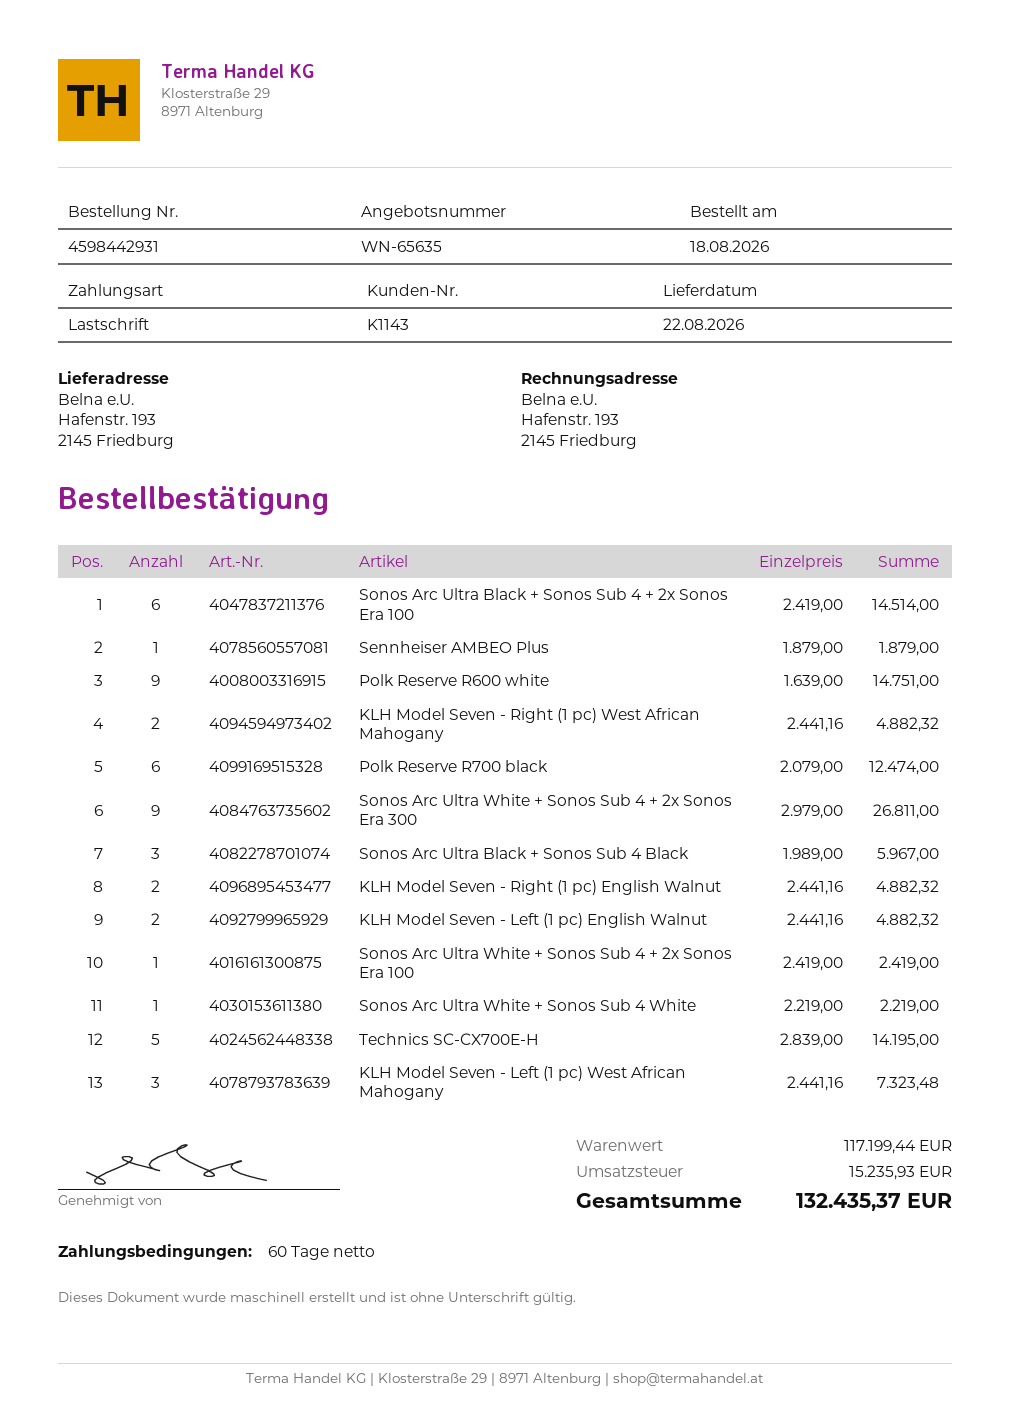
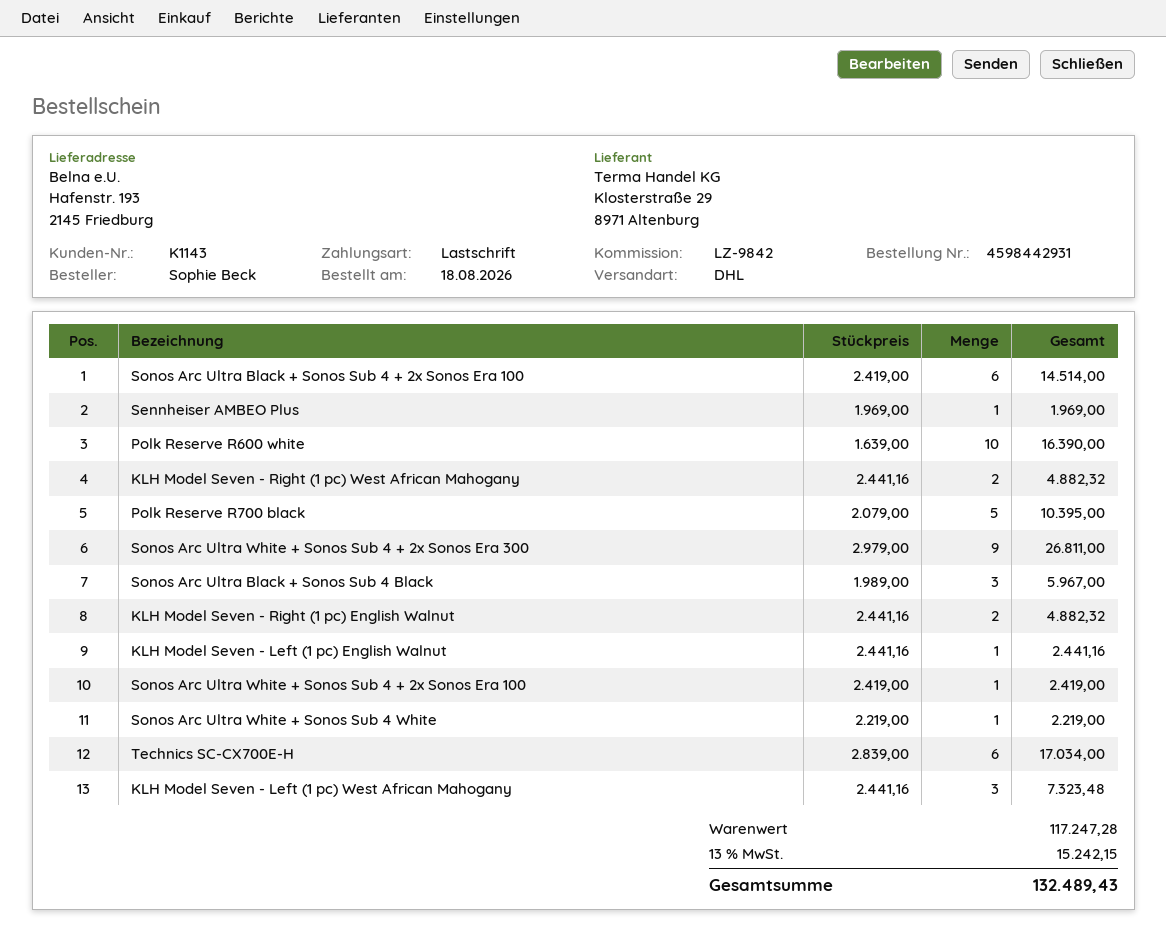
Sennheiser AMBEO Plus: 1 x 1879.00 = 1879.00 -> 1 x 1969.00 = 1969.00
Polk Reserve R600 white: 9 x 1639.00 = 14751.00 -> 10 x 1639.00 = 16390.00
Polk Reserve R700 black: 6 x 2079.00 = 12474.00 -> 5 x 2079.00 = 10395.00
KLH Model Seven - Left (1 pc) English Walnut: 2 x 2441.16 = 4882.32 -> 1 x 2441.16 = 2441.16
Technics SC-CX700E-H: 5 x 2839.00 = 14195.00 -> 6 x 2839.00 = 17034.00
subtotal: 117199.44 -> 117247.28
tax: 15235.93 -> 15242.15
total: 132435.37 -> 132489.43

